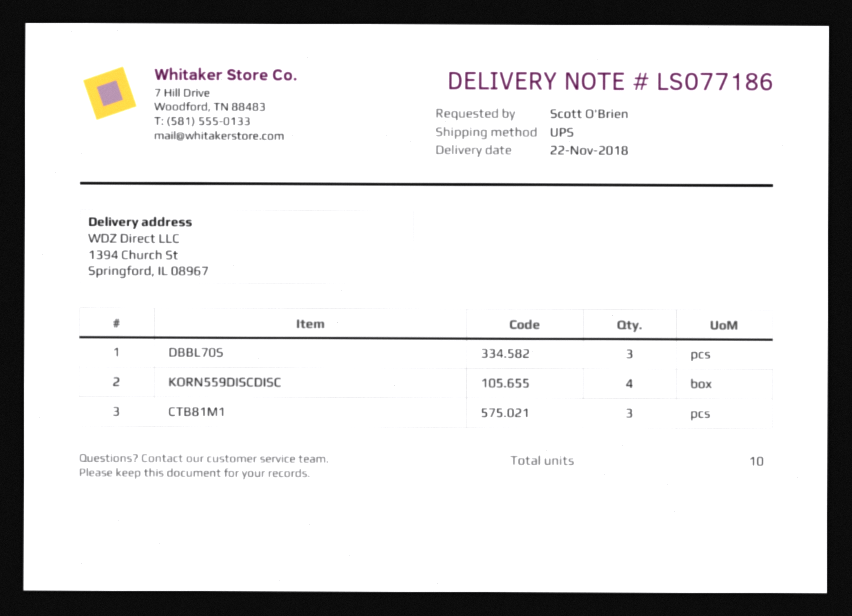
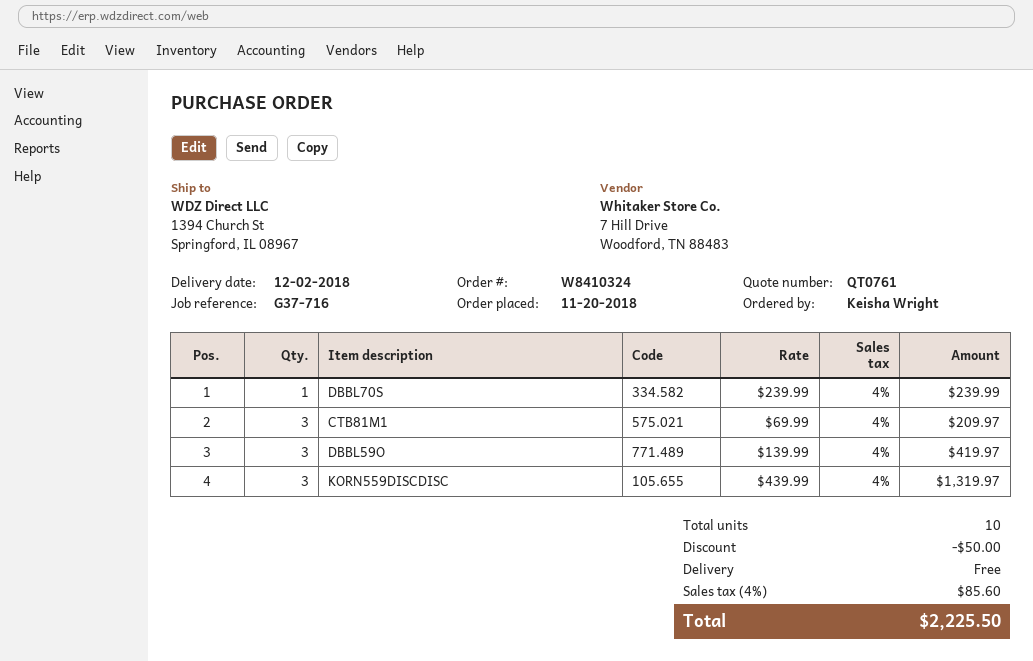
delivery date: 2018-11-22 -> 2018-12-02
ordered by: Scott O'Brien -> Keisha Wright
DBBL70S: 3 -> 1
KORN559DISCDISC: 4 -> 3
DBBL59O: none -> 3

